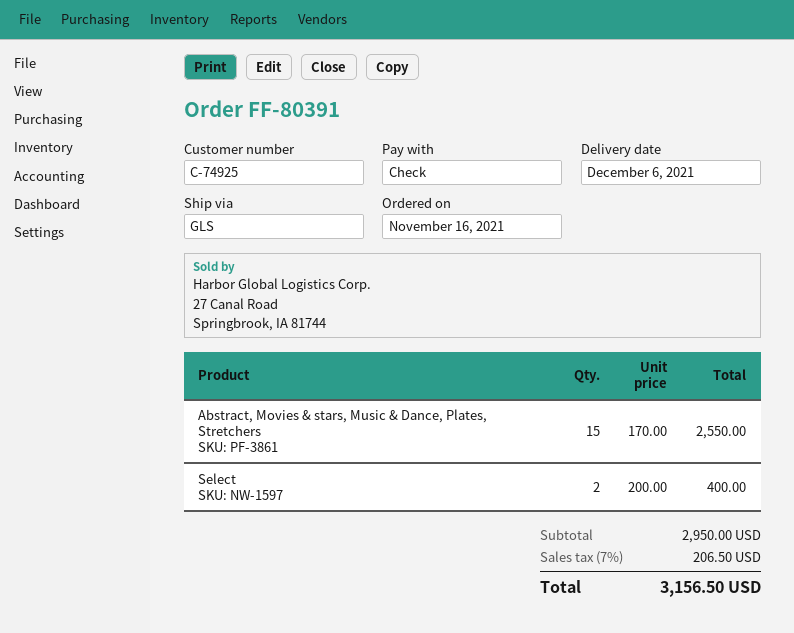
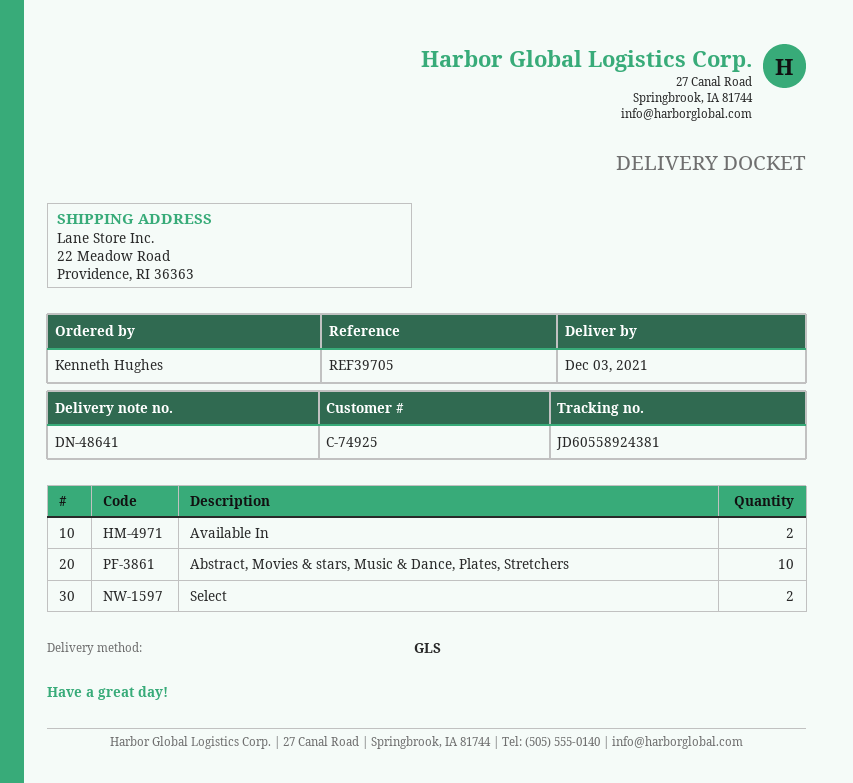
delivery date: 2021-12-06 -> 2021-12-03
Abstract, Movies & stars, Music & Dance, Plates, Stretchers: 15 -> 10
Available In: none -> 2

